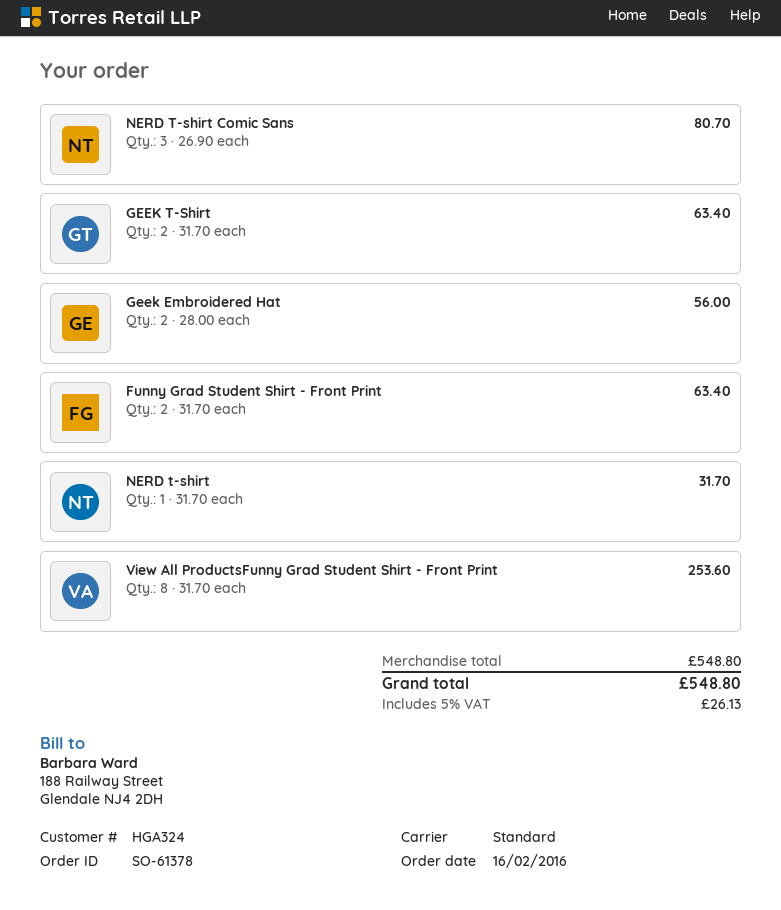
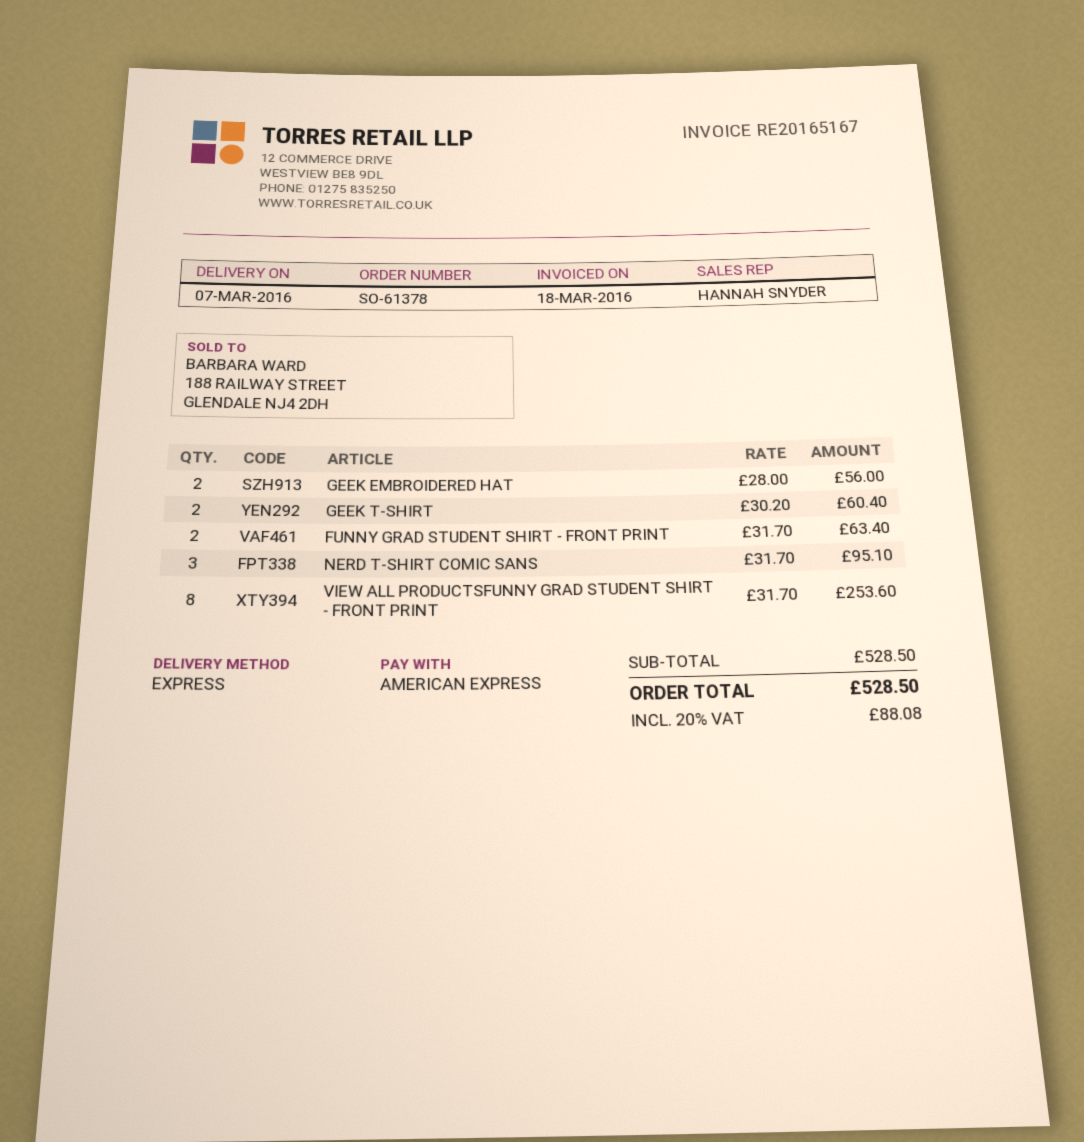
shipping method: standard -> express
NERD T-shirt Comic Sans: 3 x 26.90 = 80.70 -> 3 x 31.70 = 95.10
GEEK T-Shirt: 2 x 31.70 = 63.40 -> 2 x 30.20 = 60.40
NERD t-shirt: 1 x 31.70 = 31.70 -> none
subtotal: 548.80 -> 528.50
tax: 5% = 26.13 -> 20% = 88.08
total: 548.80 -> 528.50

